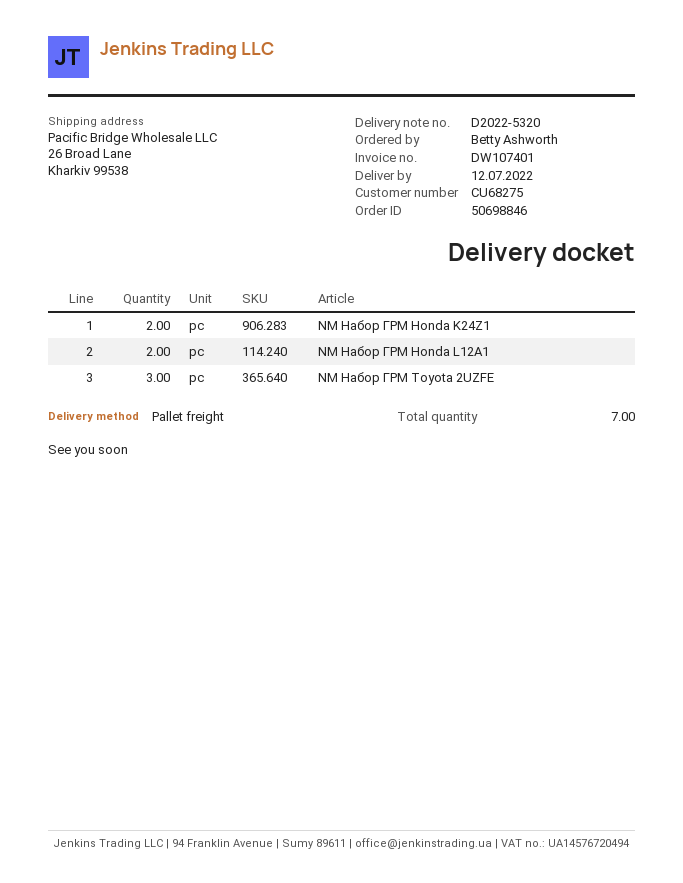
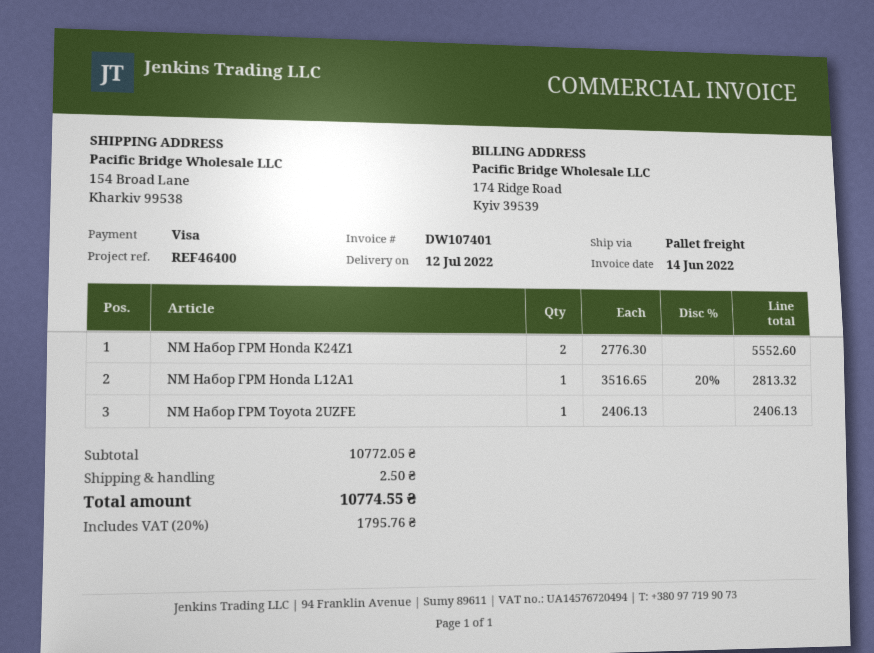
ship to: 26 Broad Lane, Kharkiv 99538 -> 154 Broad Lane, Kharkiv 99538
NM Набор ГРМ Honda L12A1: 2 -> 1
NM Набор ГРМ Toyota 2UZFE: 3 -> 1

